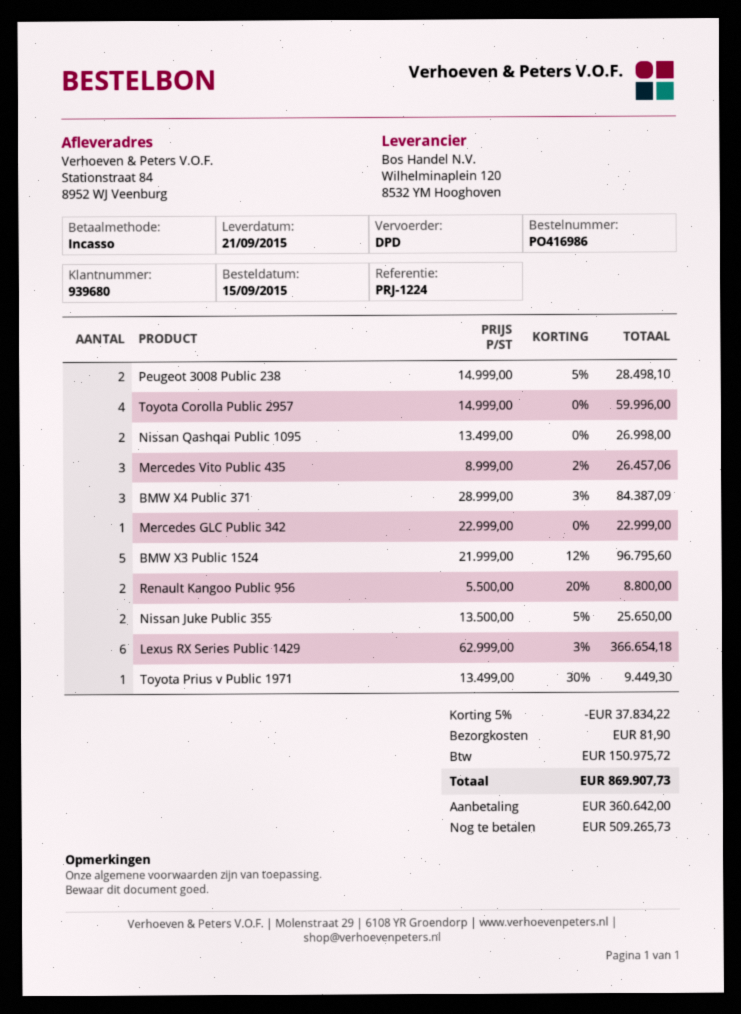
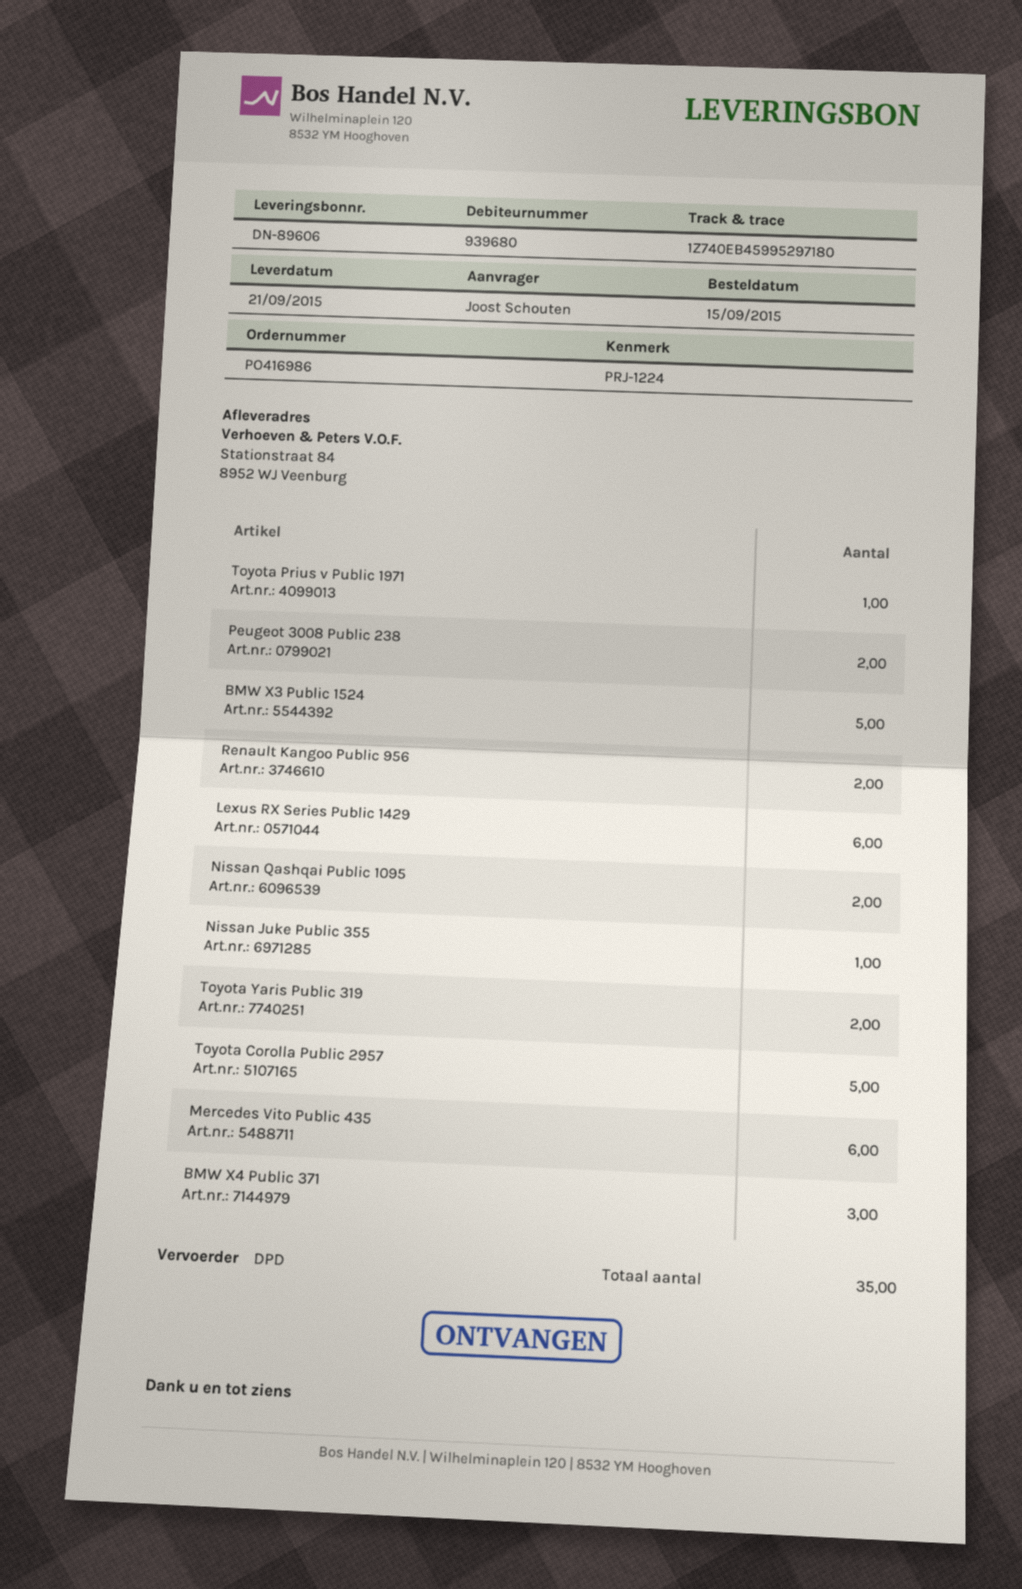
Toyota Corolla Public 2957: 4 -> 5
Mercedes Vito Public 435: 3 -> 6
Mercedes GLC Public 342: 1 -> none
Nissan Juke Public 355: 2 -> 1
Toyota Yaris Public 319: none -> 2

